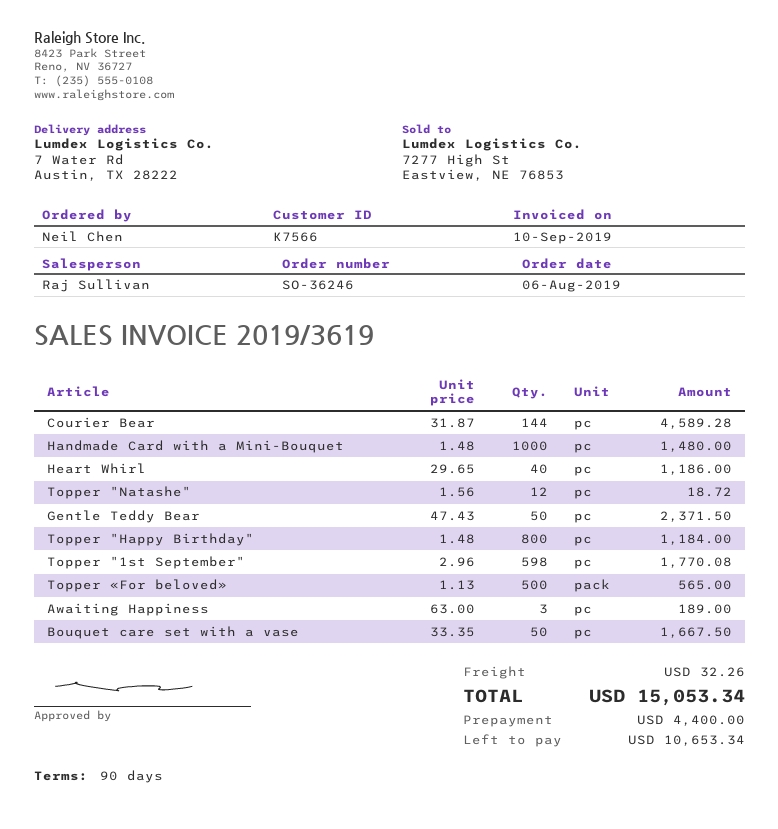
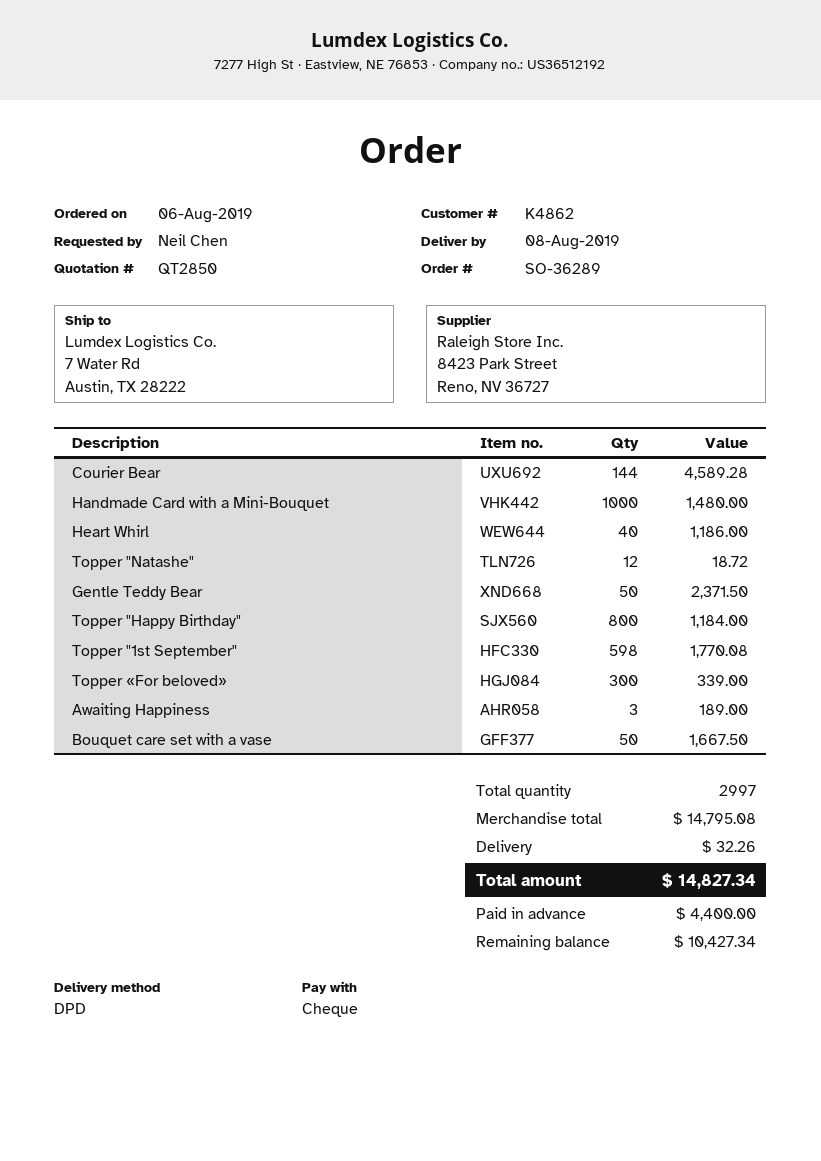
order number: SO-36246 -> SO-36289
customer number: K7566 -> K4862
Topper «For beloved»: 500 for 565.00 -> 300 for 339.00
total: 15053.34 -> 14827.34
balance: 10653.34 -> 10427.34

